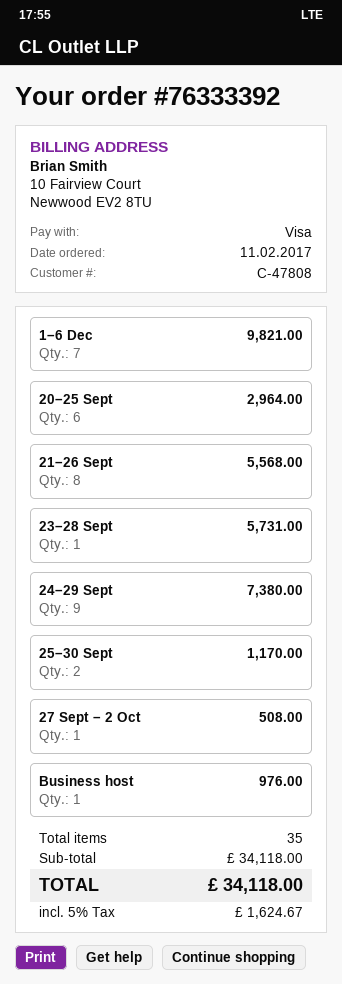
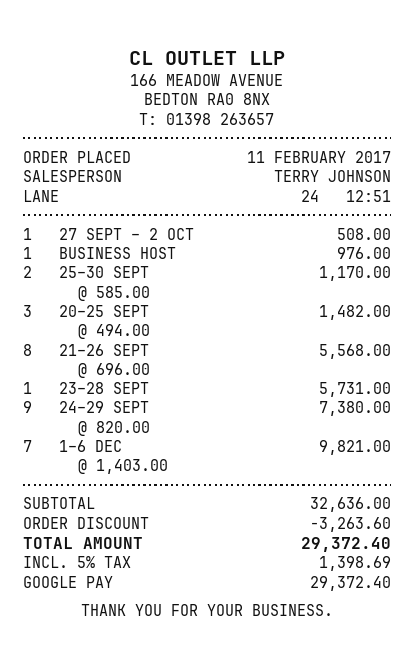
payment method: Visa -> Google Pay
20–25 Sept: 6 for 2964.00 -> 3 for 1482.00
subtotal: 34118.00 -> 32636.00
discount: none -> 3263.60
tax: 5% = 1624.67 -> 5% = 1398.69
total: 34118.00 -> 29372.40

